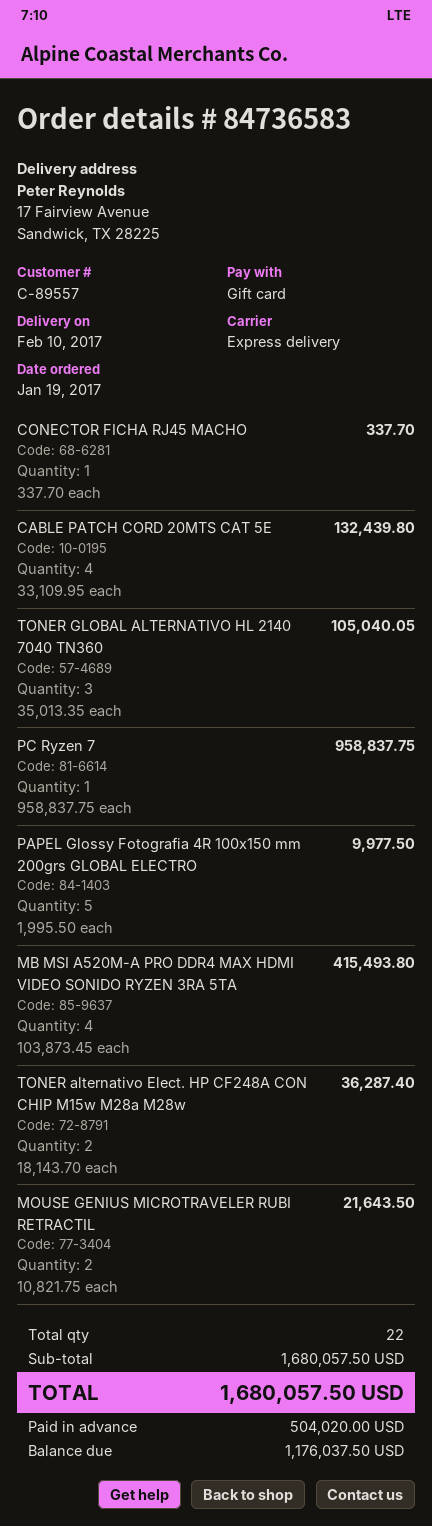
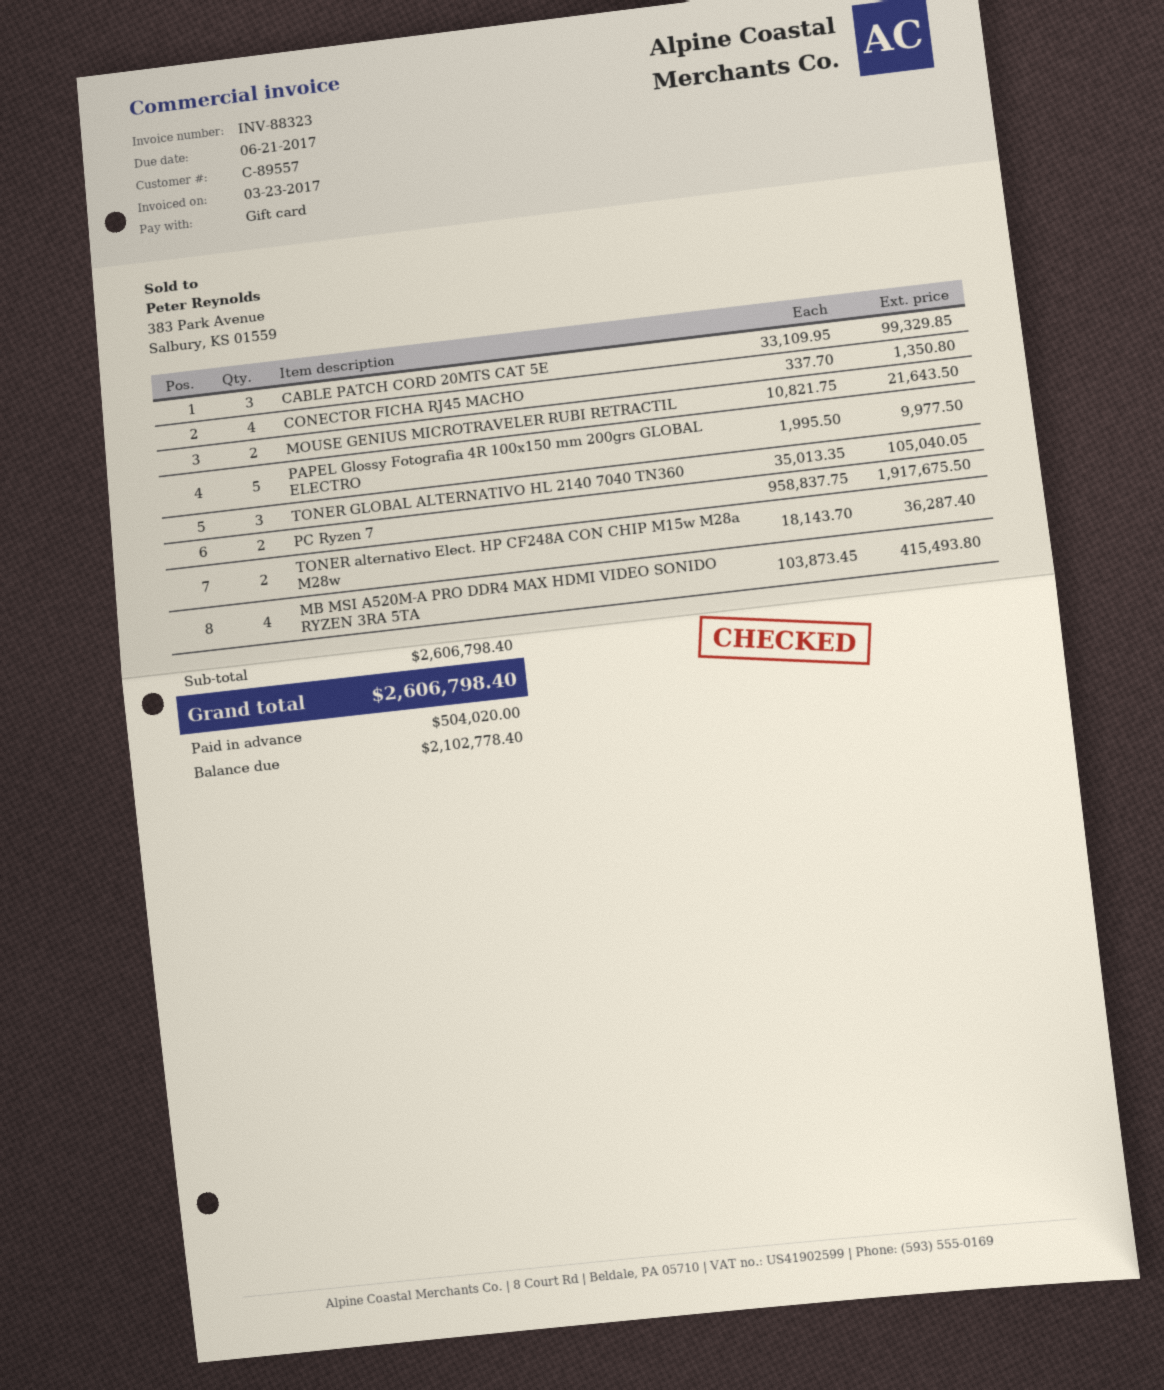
CONECTOR FICHA RJ45 MACHO: 1 x 337.70 = 337.70 -> 4 x 337.70 = 1350.80
CABLE PATCH CORD 20MTS CAT 5E: 4 x 33109.95 = 132439.80 -> 3 x 33109.95 = 99329.85
PC Ryzen 7: 1 x 958837.75 = 958837.75 -> 2 x 958837.75 = 1917675.50
subtotal: 1680057.50 -> 2606798.40
total: 1680057.50 -> 2606798.40
balance: 1176037.50 -> 2102778.40

